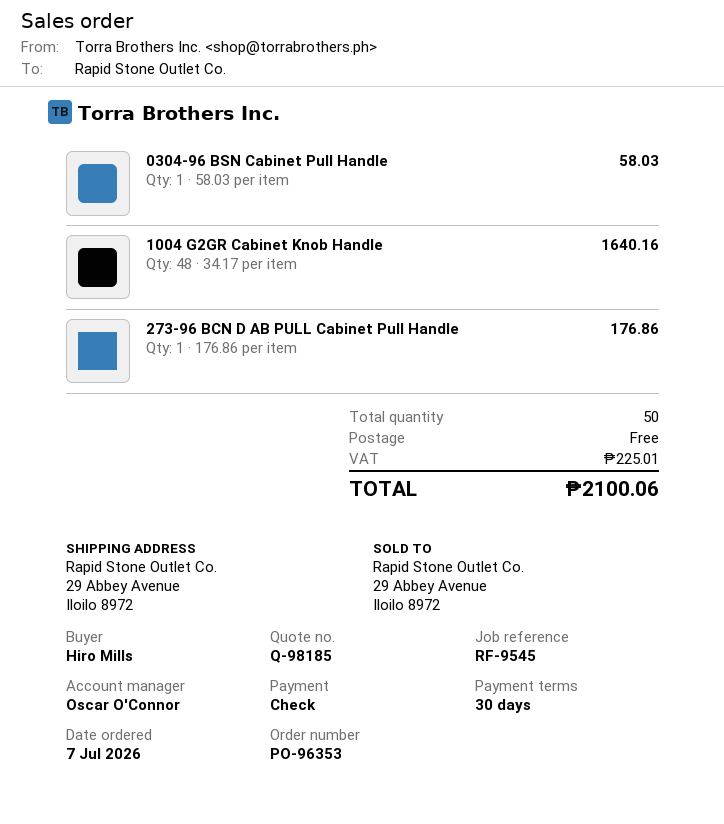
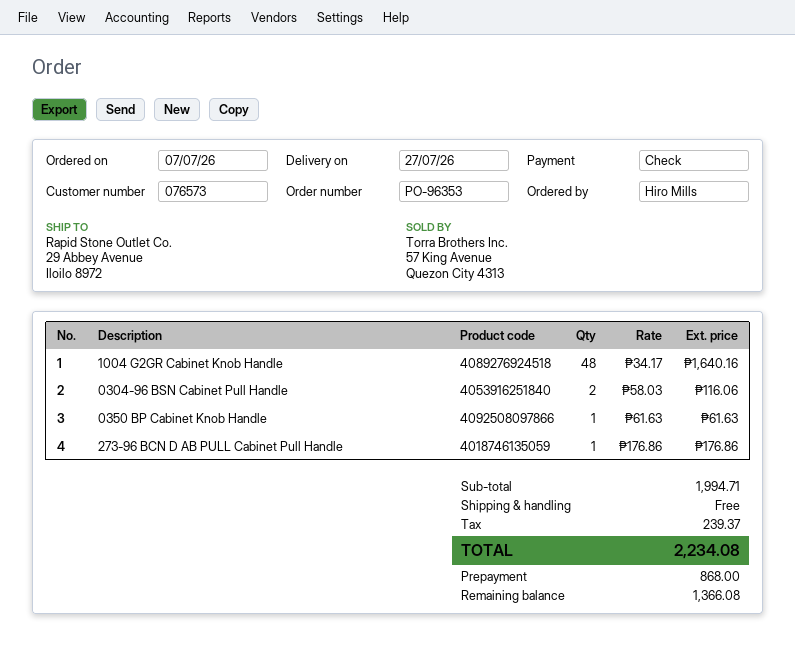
0304-96 BSN Cabinet Pull Handle: 1 x 58.03 = 58.03 -> 2 x 58.03 = 116.06
0350 BP Cabinet Knob Handle: none -> 1 x 61.63 = 61.63
tax: 225.01 -> 239.37
total: 2100.06 -> 2234.08

